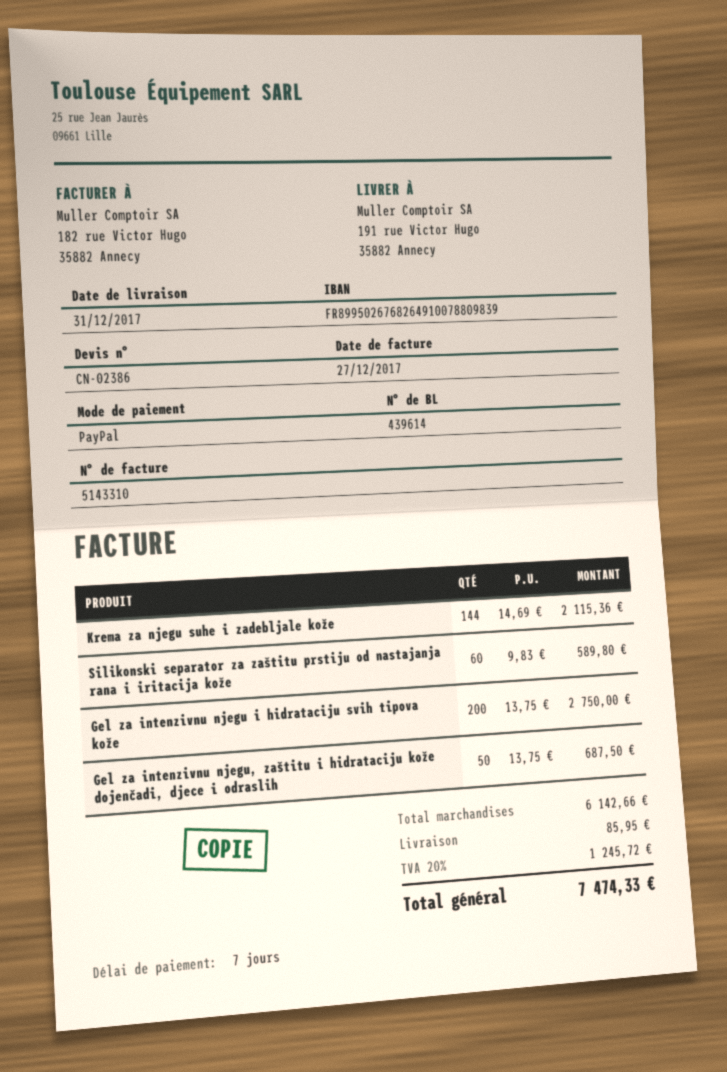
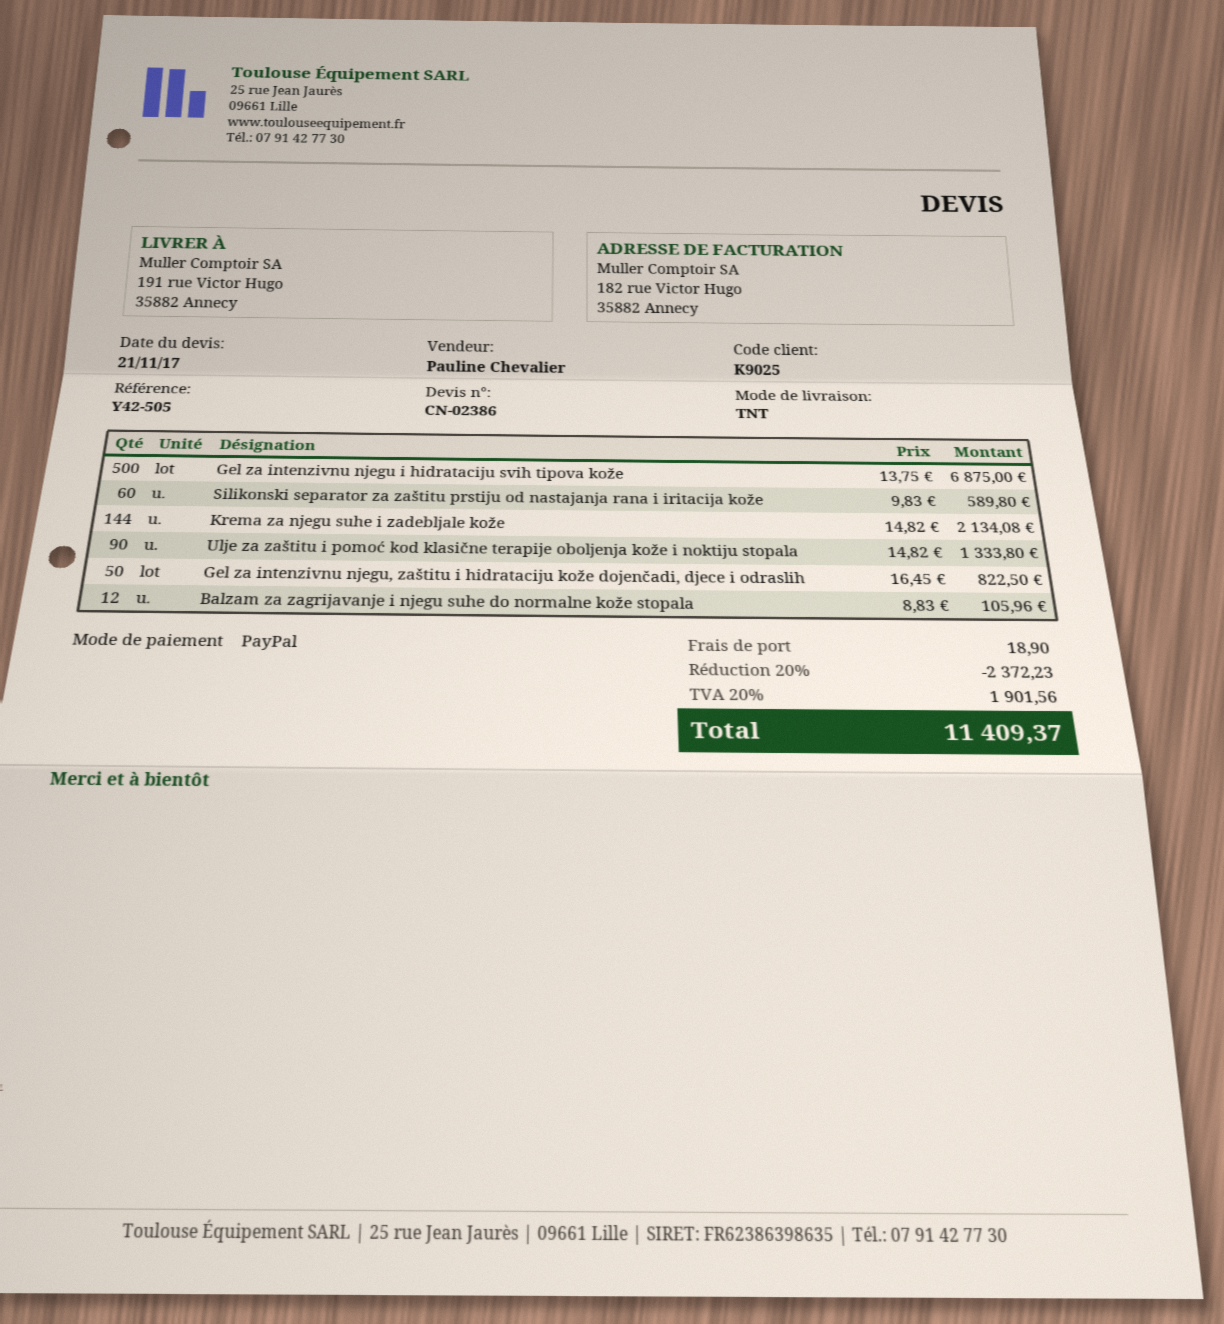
Krema za njegu suhe i zadebljale kože: 144 x 14.69 = 2115.36 -> 144 x 14.82 = 2134.08
Gel za intenzivnu njegu i hidrataciju svih tipova kože: 200 x 13.75 = 2750.00 -> 500 x 13.75 = 6875.00
Gel za intenzivnu njegu, zaštitu i hidrataciju kože dojenčadi, djece i odraslih: 50 x 13.75 = 687.50 -> 50 x 16.45 = 822.50
Ulje za zaštitu i pomoć kod klasične terapije oboljenja kože i noktiju stopala: none -> 90 x 14.82 = 1333.80
Balzam za zagrijavanje i njegu suhe do normalne kože stopala: none -> 12 x 8.83 = 105.96
discount: none -> 20% = 2372.23
shipping: 85.95 -> 18.90
tax: 20% = 1245.72 -> 20% = 1901.56
total: 7474.33 -> 11409.37

